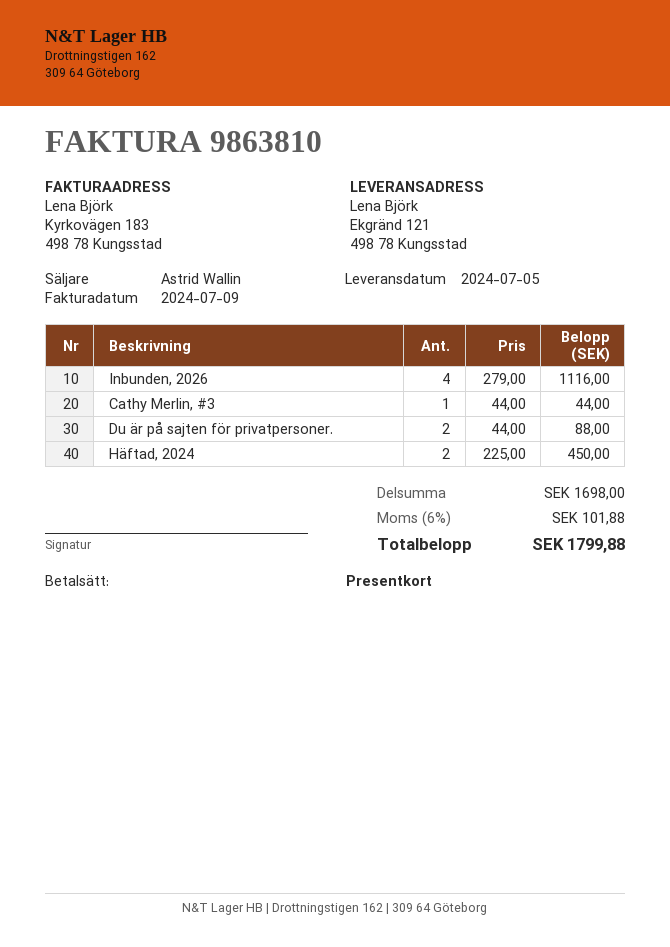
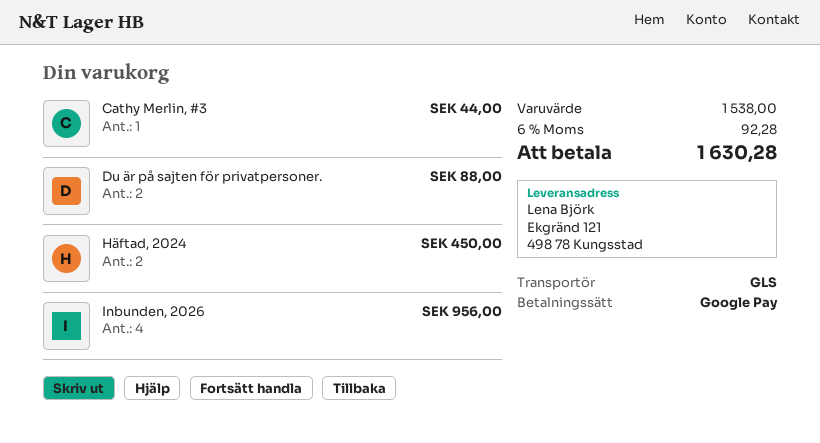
payment method: gift card -> Google Pay
Inbunden, 2026: 4 for 1116.00 -> 4 for 956.00
subtotal: 1698.00 -> 1538.00
tax: 6% = 101.88 -> 6% = 92.28
total: 1799.88 -> 1630.28

